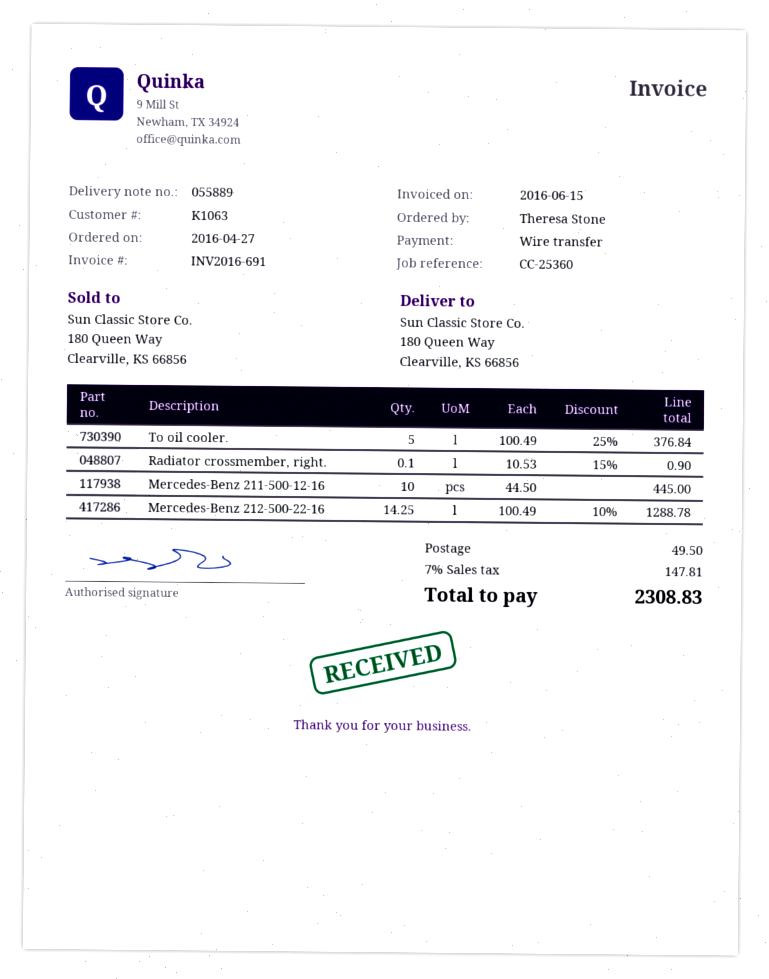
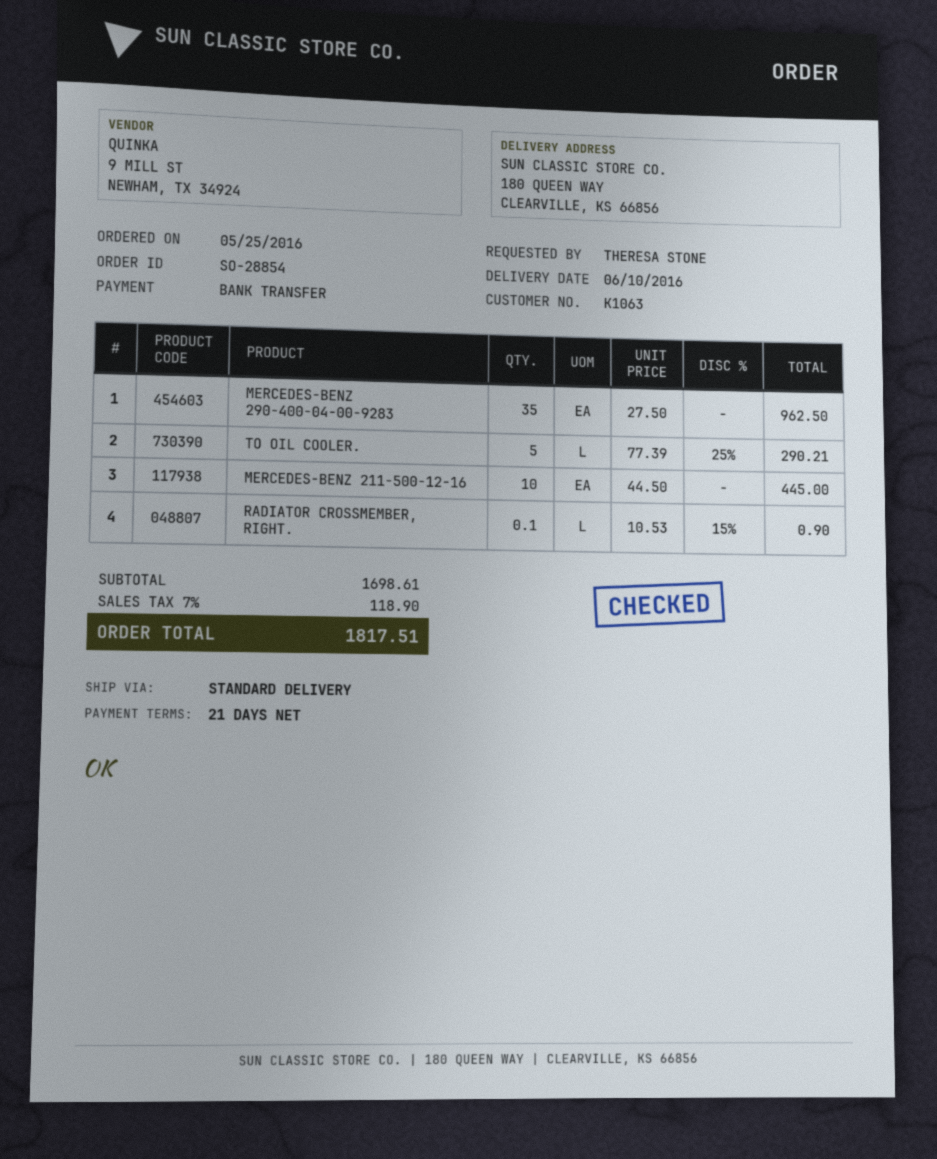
order date: 2016-04-27 -> 2016-05-25
To oil cooler.: 5 x 100.49 - 25% = 376.84 -> 5 x 77.39 - 25% = 290.21
Mercedes-Benz 212-500-22-16: 14.25 x 100.49 - 10% = 1288.78 -> none
MERCEDES-BENZ 290-400-04-00-9283: none -> 35 x 27.50 = 962.50
shipping: 49.50 -> none
tax: 7% = 147.81 -> 7% = 118.90
total: 2308.83 -> 1817.51

